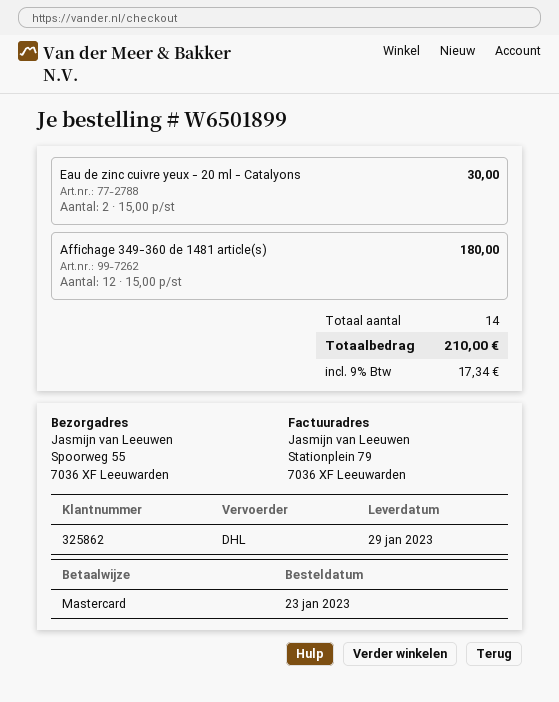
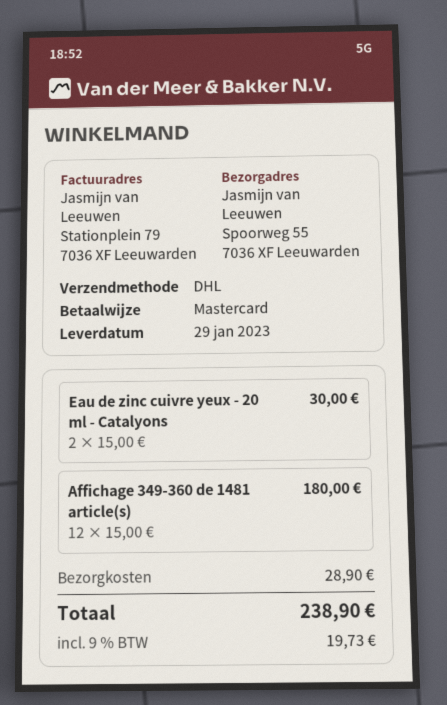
shipping: none -> 28.90
tax: 9% = 17.34 -> 9% = 19.73
total: 210.00 -> 238.90

